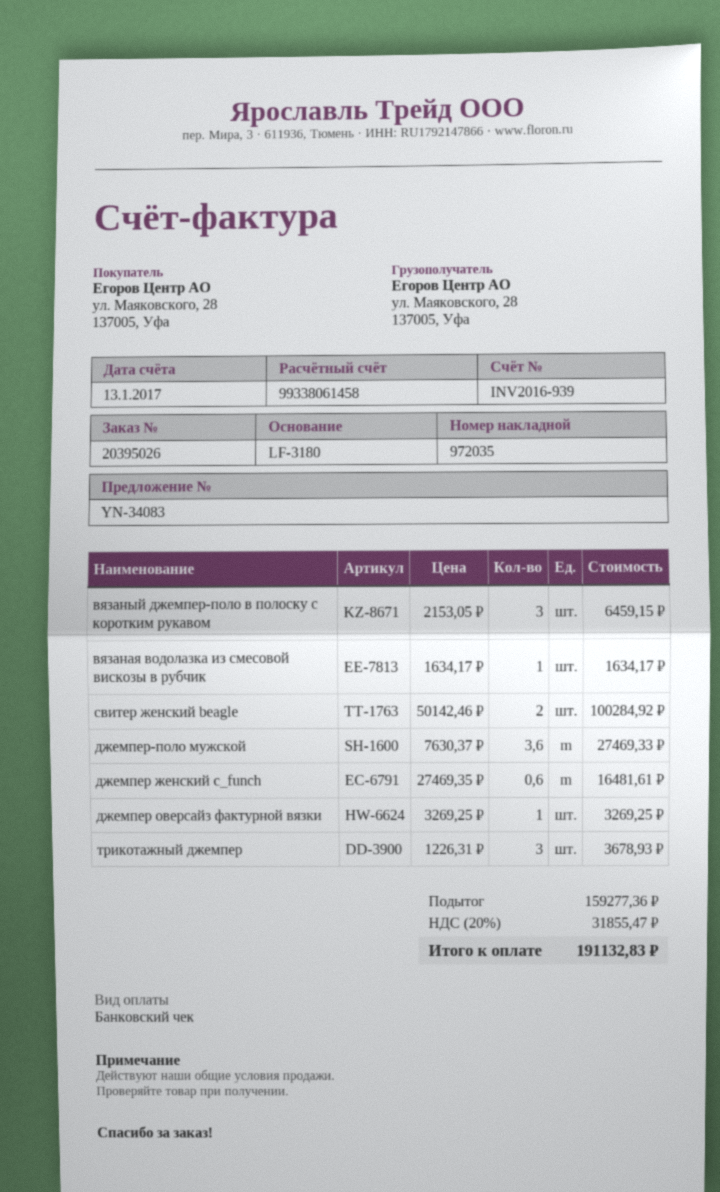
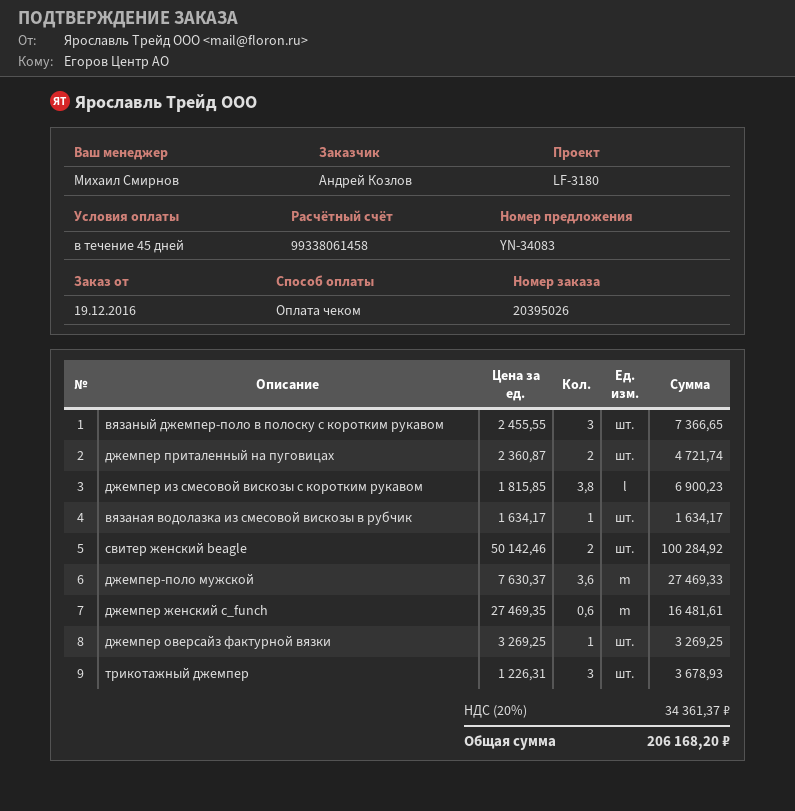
вязаный джемпер-поло в полоску с коротким рукавом: 3 x 2153.05 = 6459.15 -> 3 x 2455.55 = 7366.65
джемпер приталенный на пуговицах: none -> 2 x 2360.87 = 4721.74
джемпер из смесовой вискозы с коротким рукавом: none -> 3.8 x 1815.85 = 6900.23
tax: 20% = 31855.47 -> 20% = 34361.37
total: 191132.83 -> 206168.20

